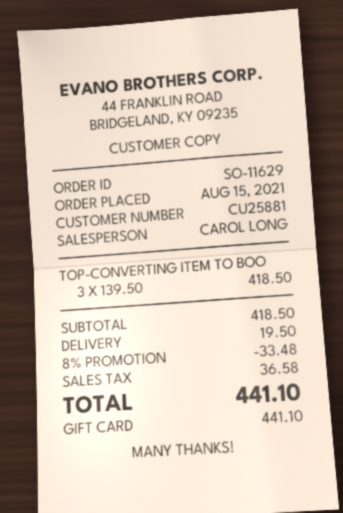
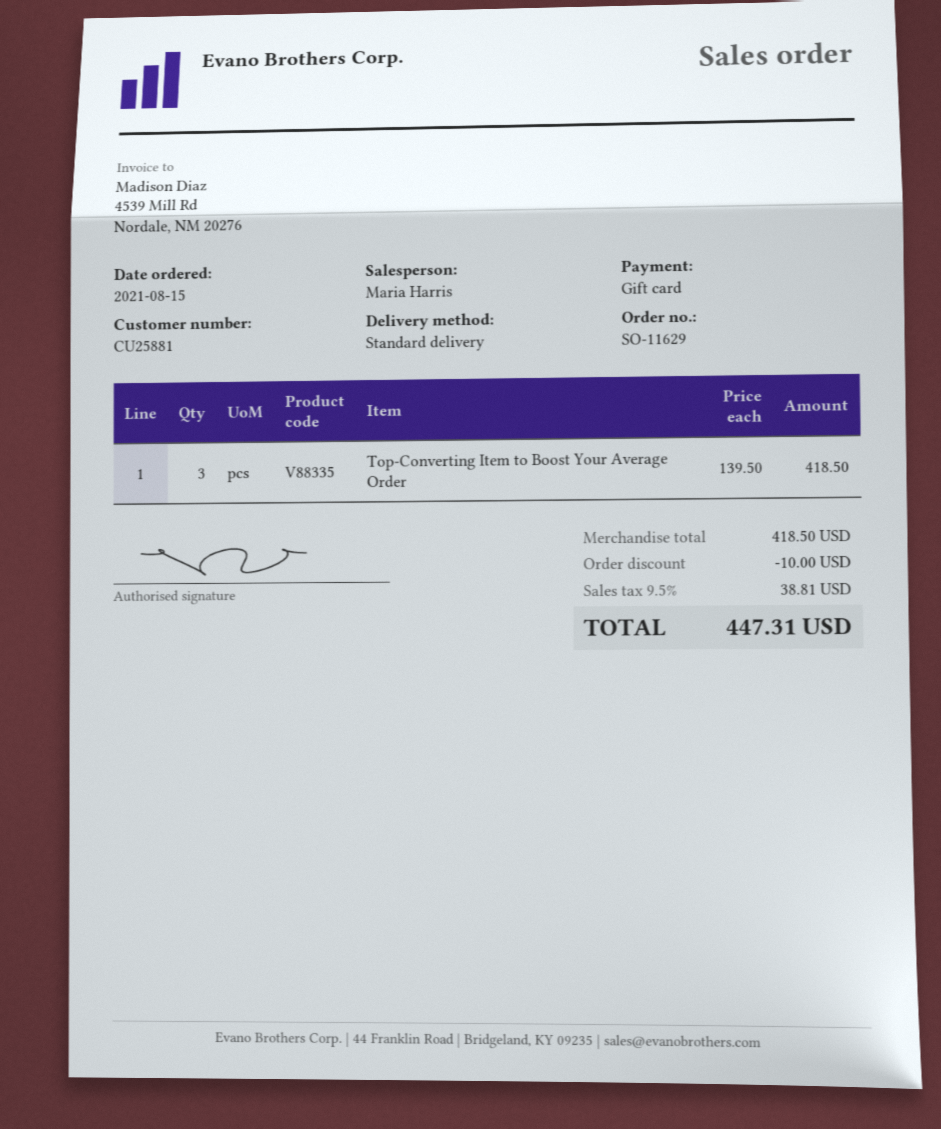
sales rep: CAROL LONG -> Maria Harris
discount: 33.48 -> 10.00
shipping: 19.50 -> none
tax: 36.58 -> 38.81
total: 441.10 -> 447.31

